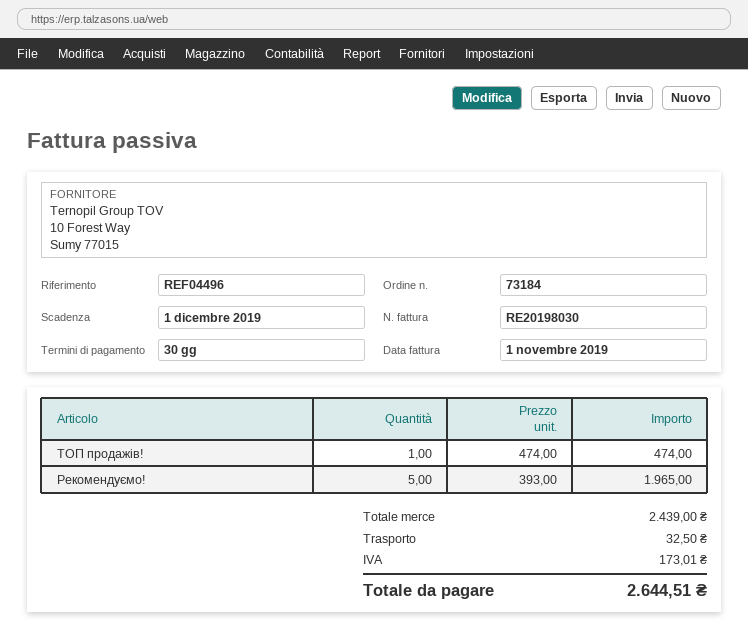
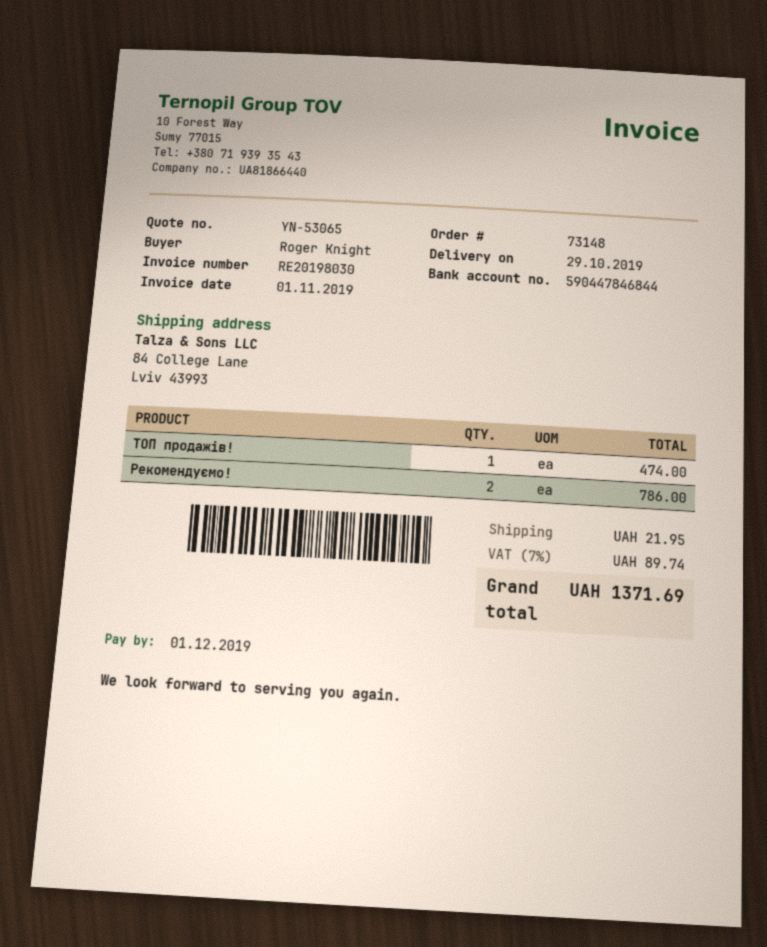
order number: 73184 -> 73148
Рекомендуємо!: 5 for 1965.00 -> 2 for 786.00
shipping: 32.50 -> 21.95
tax: 173.01 -> 89.74
total: 2644.51 -> 1371.69

